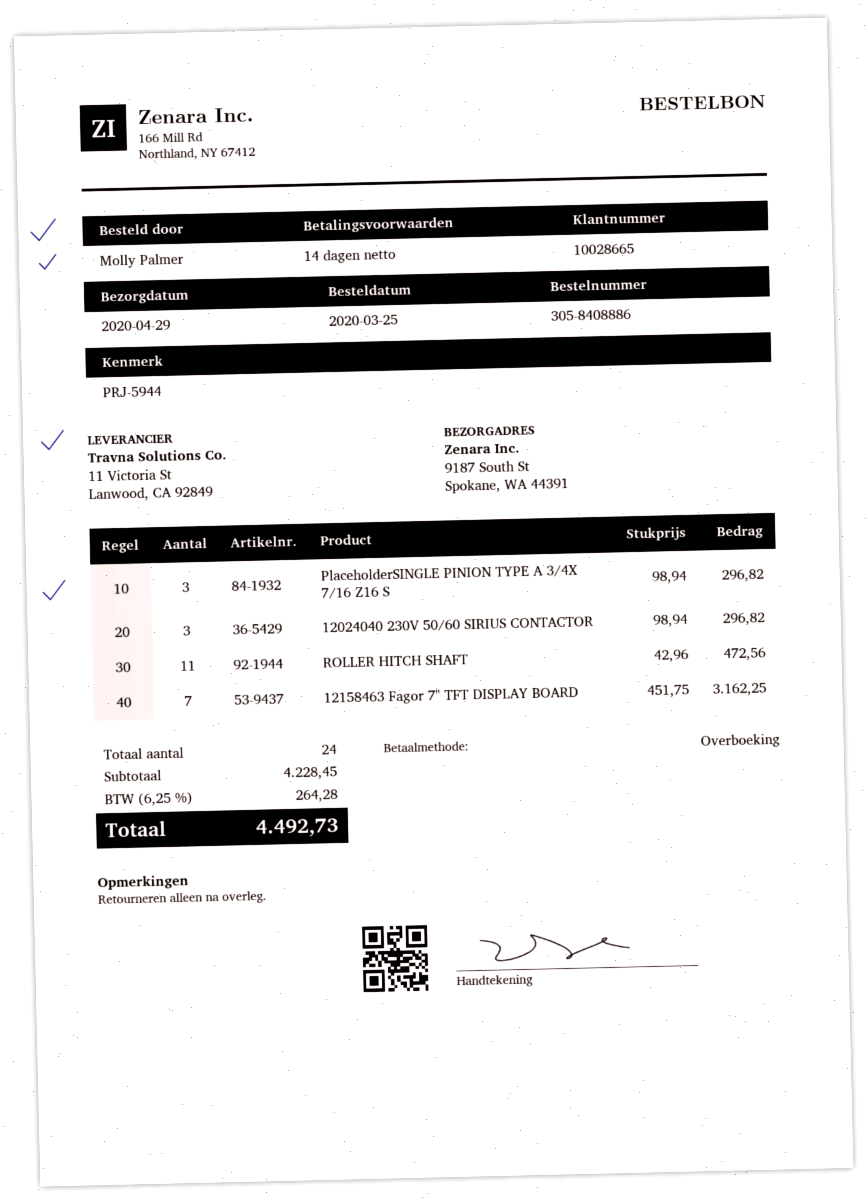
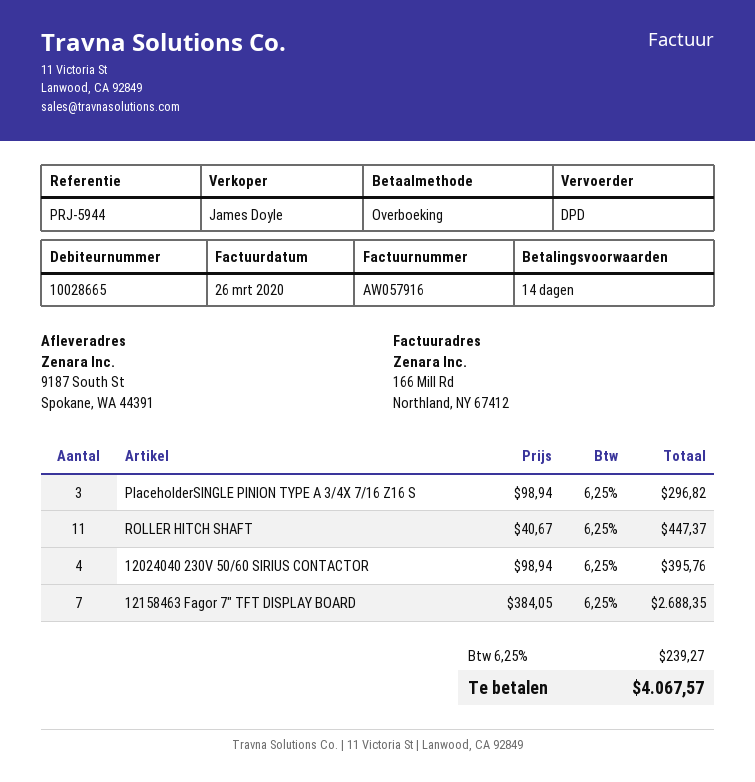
12024040 230V 50/60 SIRIUS CONTACTOR: 3 x 98.94 = 296.82 -> 4 x 98.94 = 395.76
ROLLER HITCH SHAFT: 11 x 42.96 = 472.56 -> 11 x 40.67 = 447.37
12158463 Fagor 7" TFT DISPLAY BOARD: 7 x 451.75 = 3162.25 -> 7 x 384.05 = 2688.35
tax: 6.25% = 264.28 -> 6.25% = 239.27
total: 4492.73 -> 4067.57

